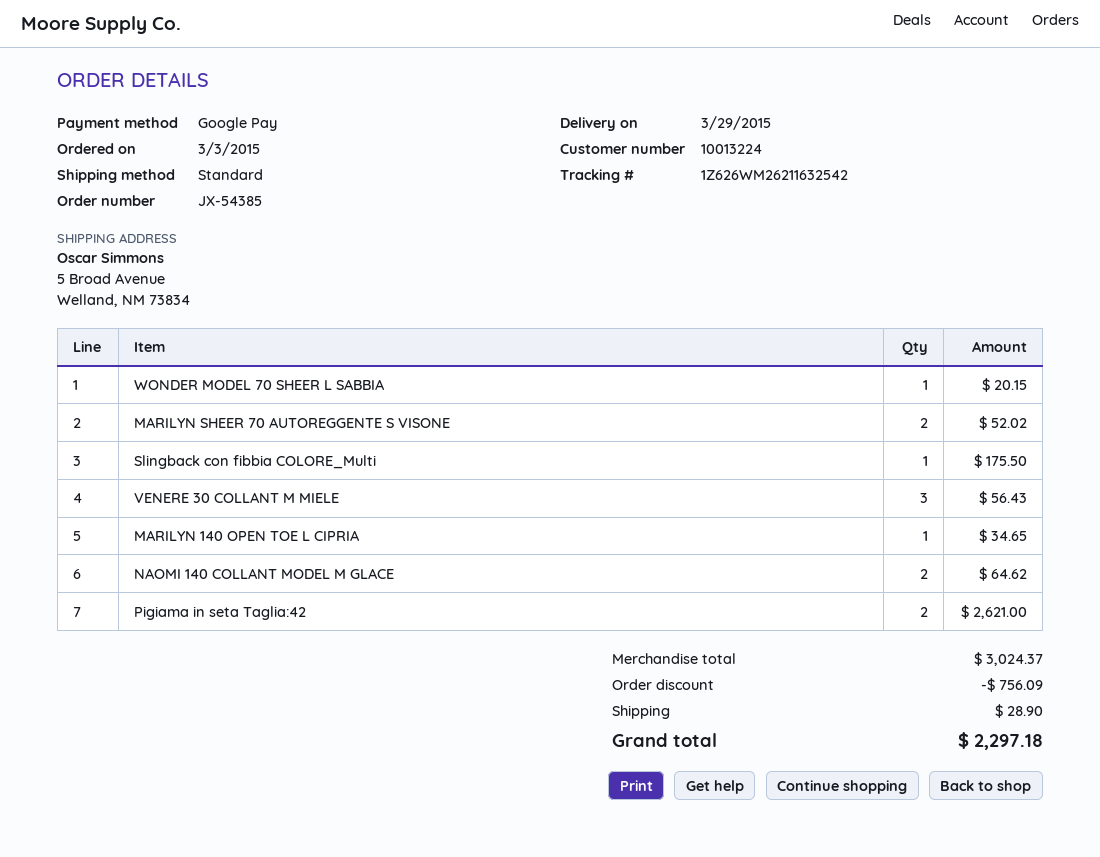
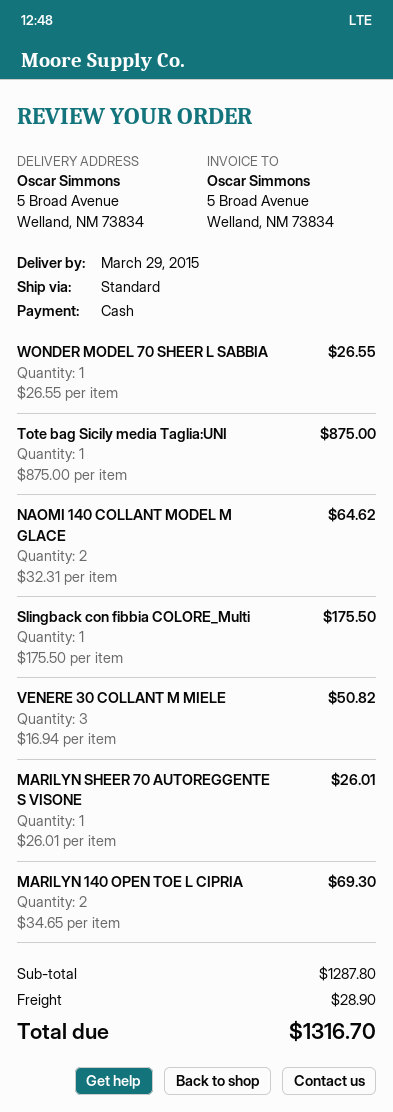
payment method: Google Pay -> cash
WONDER MODEL 70 SHEER L SABBIA: 1 for 20.15 -> 1 for 26.55
MARILYN SHEER 70 AUTOREGGENTE S VISONE: 2 for 52.02 -> 1 for 26.01
VENERE 30 COLLANT M MIELE: 3 for 56.43 -> 3 for 50.82
MARILYN 140 OPEN TOE L CIPRIA: 1 for 34.65 -> 2 for 69.30
Pigiama in seta Taglia:42: 2 for 2621.00 -> none
Tote bag Sicily media Taglia:UNI: none -> 1 for 875.00
subtotal: 3024.37 -> 1287.80
discount: 756.09 -> none
total: 2297.18 -> 1316.70

